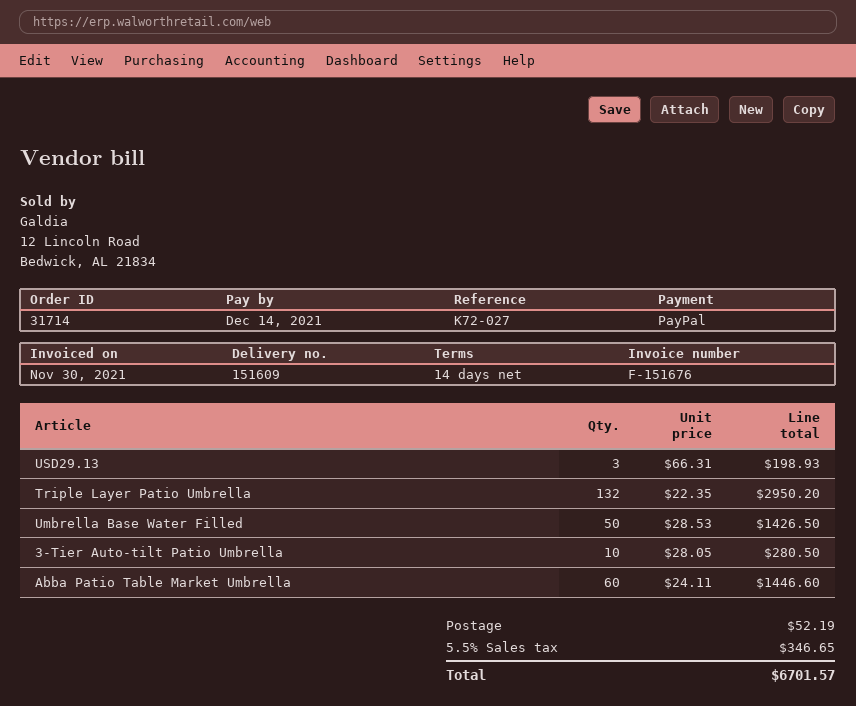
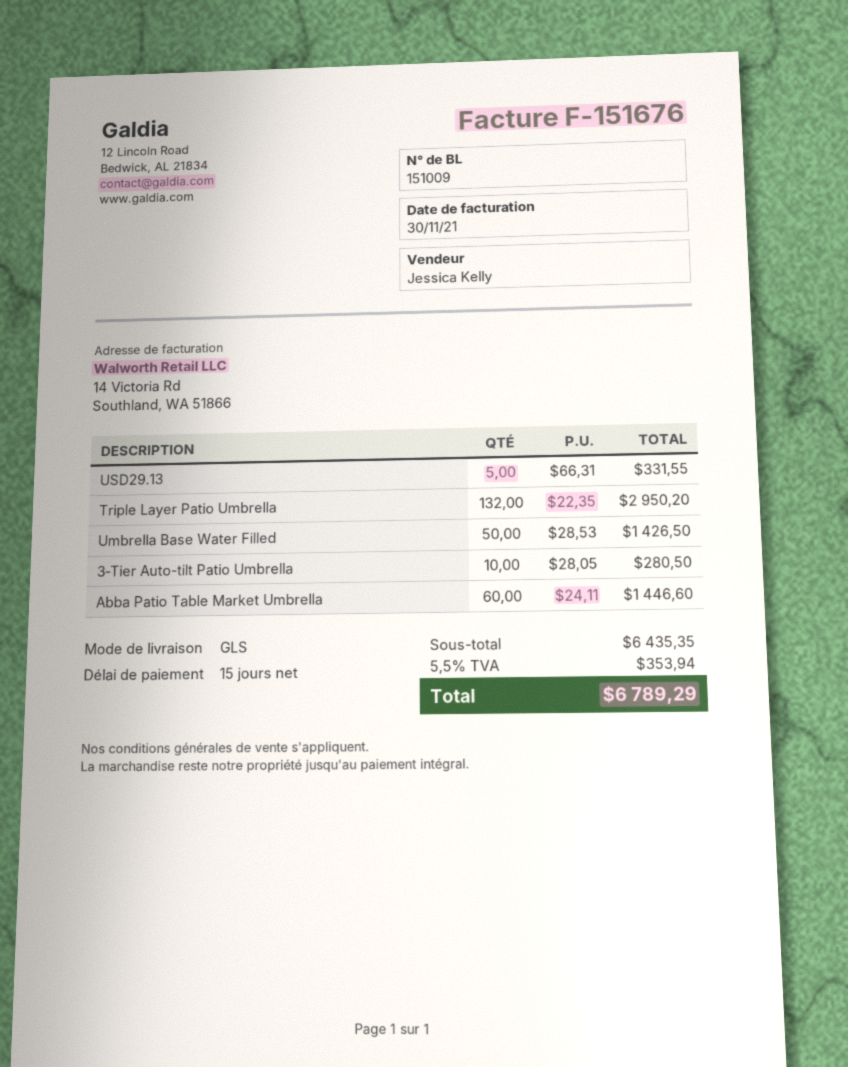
delivery note number: 151609 -> 151009
payment terms: 14 days -> 15 days
USD29.13: 3 x 66.31 = 198.93 -> 5 x 66.31 = 331.55
shipping: 52.19 -> none
tax: 5.5% = 346.65 -> 5.5% = 353.94
total: 6701.57 -> 6789.29

